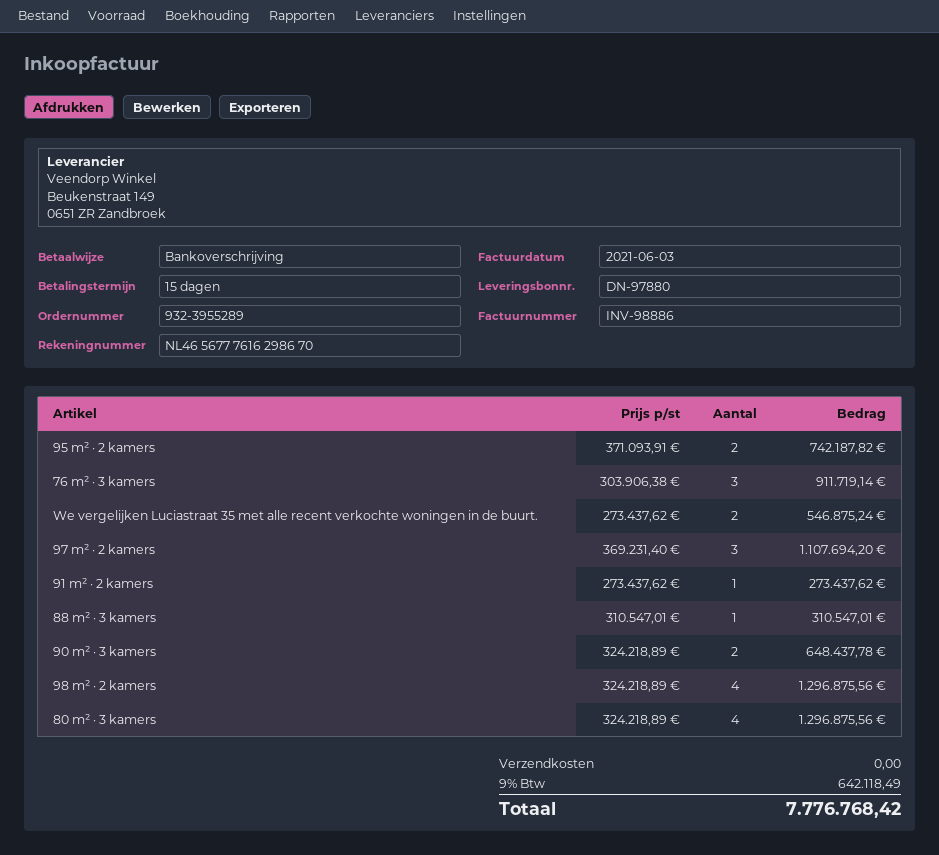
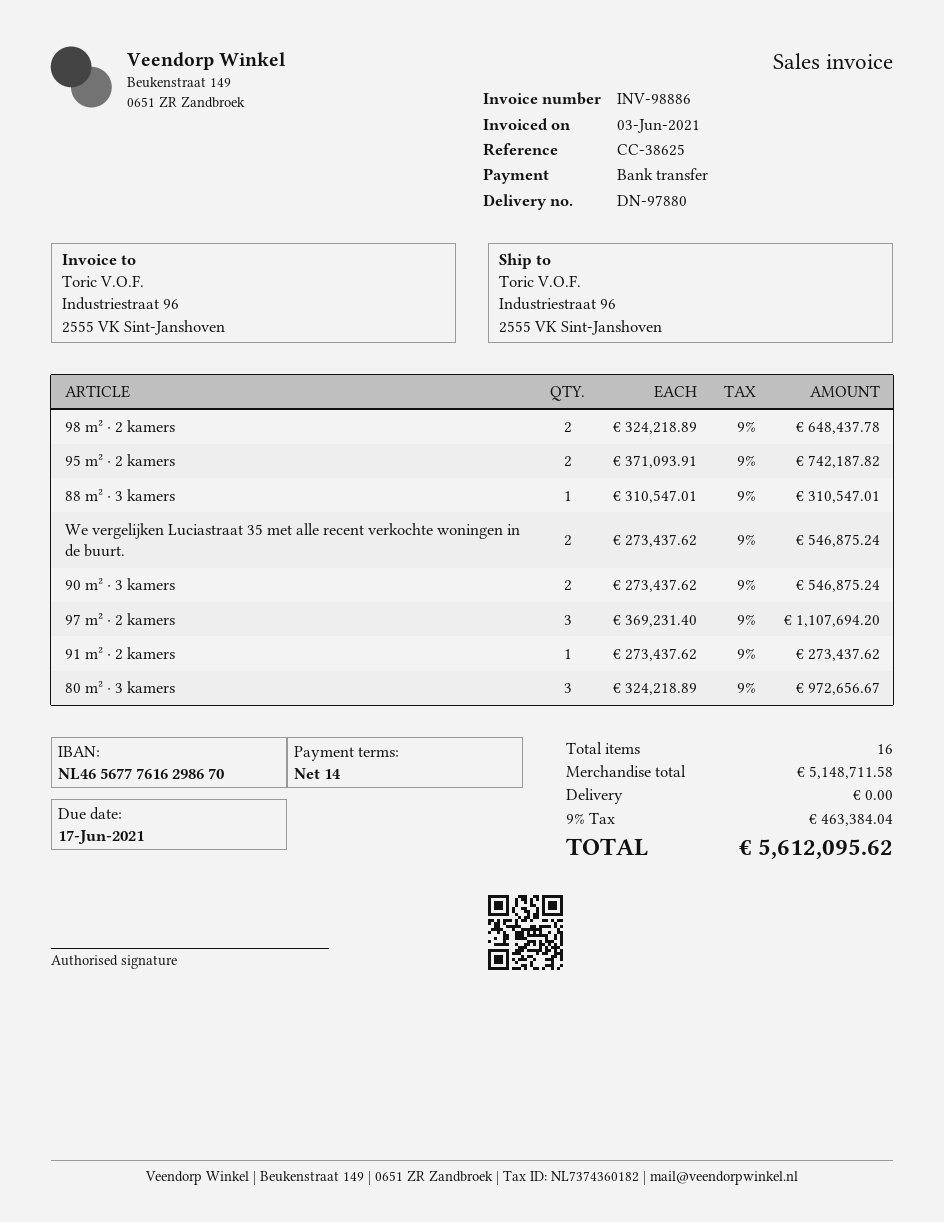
payment terms: 15 days -> 14 days
76 m² · 3 kamers: 3 x 303906.38 = 911719.14 -> none
90 m² · 3 kamers: 2 x 324218.89 = 648437.78 -> 2 x 273437.62 = 546875.24
98 m² · 2 kamers: 4 x 324218.89 = 1296875.56 -> 2 x 324218.89 = 648437.78
80 m² · 3 kamers: 4 x 324218.89 = 1296875.56 -> 3 x 324218.89 = 972656.67
tax: 9% = 642118.49 -> 9% = 463384.04
total: 7776768.42 -> 5612095.62

